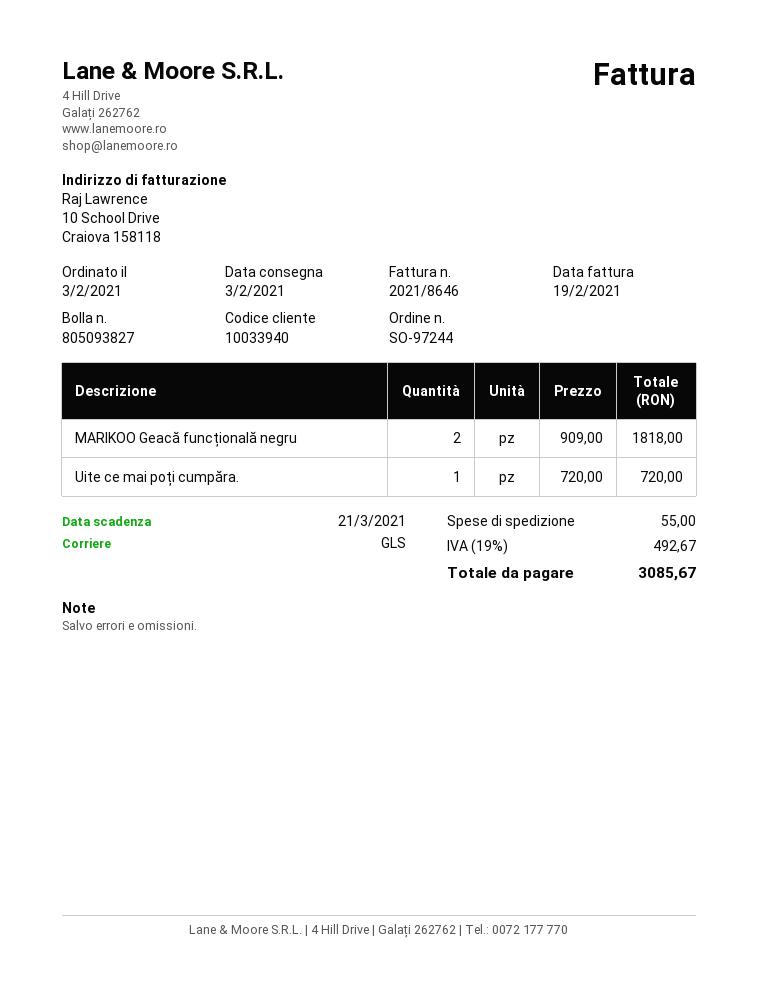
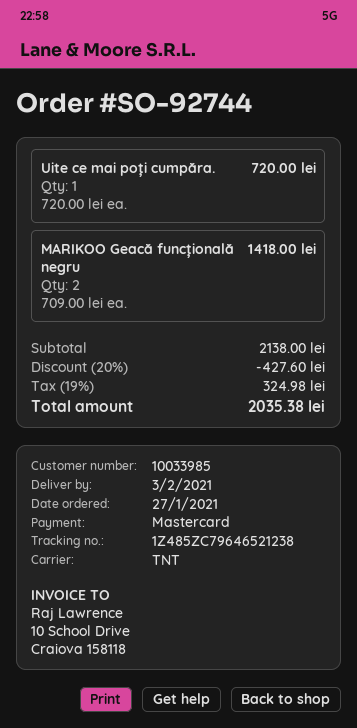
order number: SO-97244 -> SO-92744
order date: 2021-02-03 -> 2021-01-27
customer number: 10033940 -> 10033985
shipping method: GLS -> TNT
MARIKOO Geacă funcțională negru: 2 x 909.00 = 1818.00 -> 2 x 709.00 = 1418.00
discount: none -> 20% = 427.60
shipping: 55.00 -> none
tax: 19% = 492.67 -> 19% = 324.98
total: 3085.67 -> 2035.38

